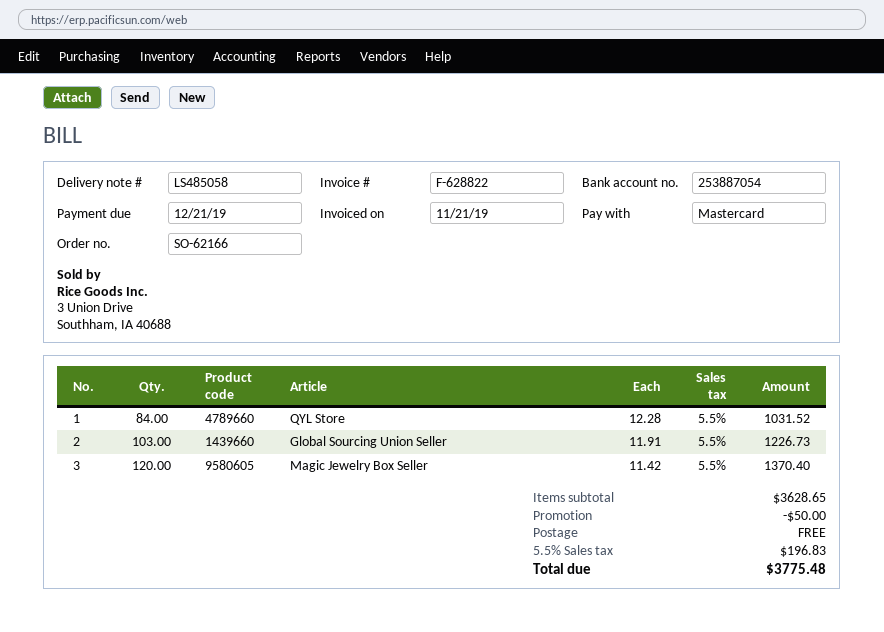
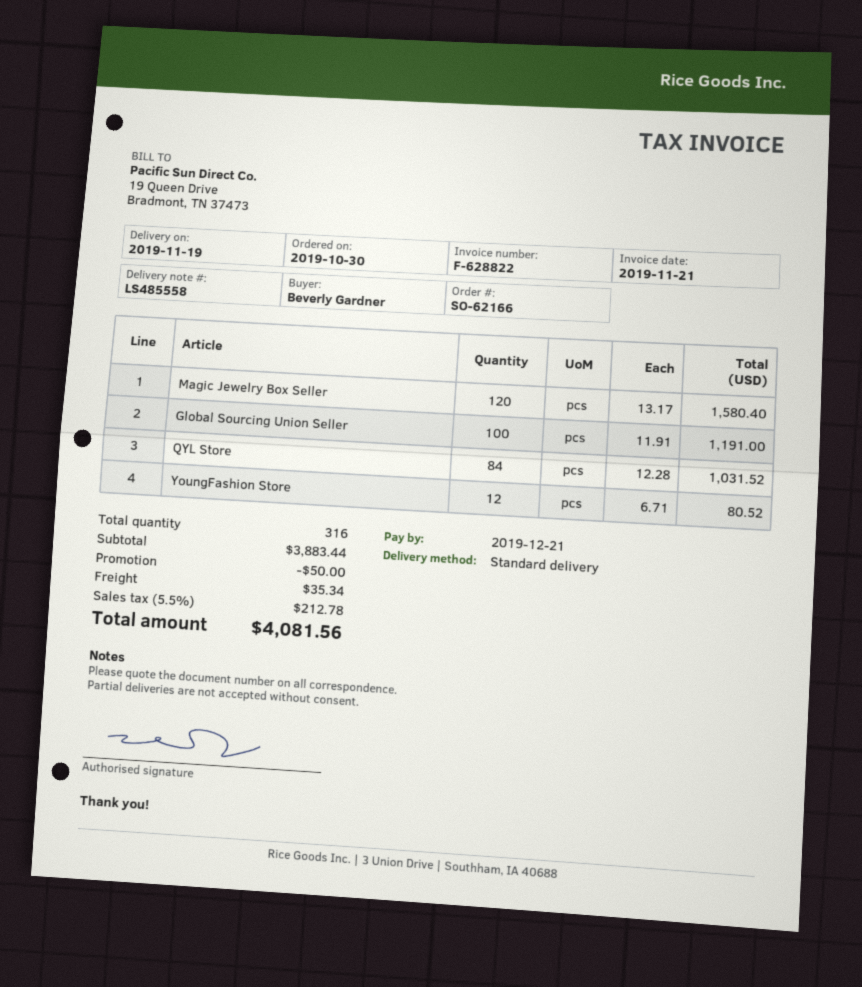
delivery note number: LS485058 -> LS485558
Global Sourcing Union Seller: 103 x 11.91 = 1226.73 -> 100 x 11.91 = 1191.00
Magic Jewelry Box Seller: 120 x 11.42 = 1370.40 -> 120 x 13.17 = 1580.40
YoungFashion Store: none -> 12 x 6.71 = 80.52
subtotal: 3628.65 -> 3883.44
shipping: 0.00 -> 35.34
tax: 5.5% = 196.83 -> 5.5% = 212.78
total: 3775.48 -> 4081.56

